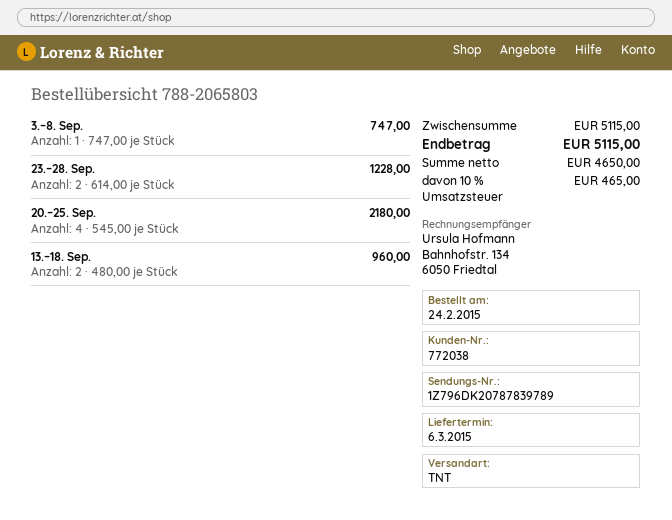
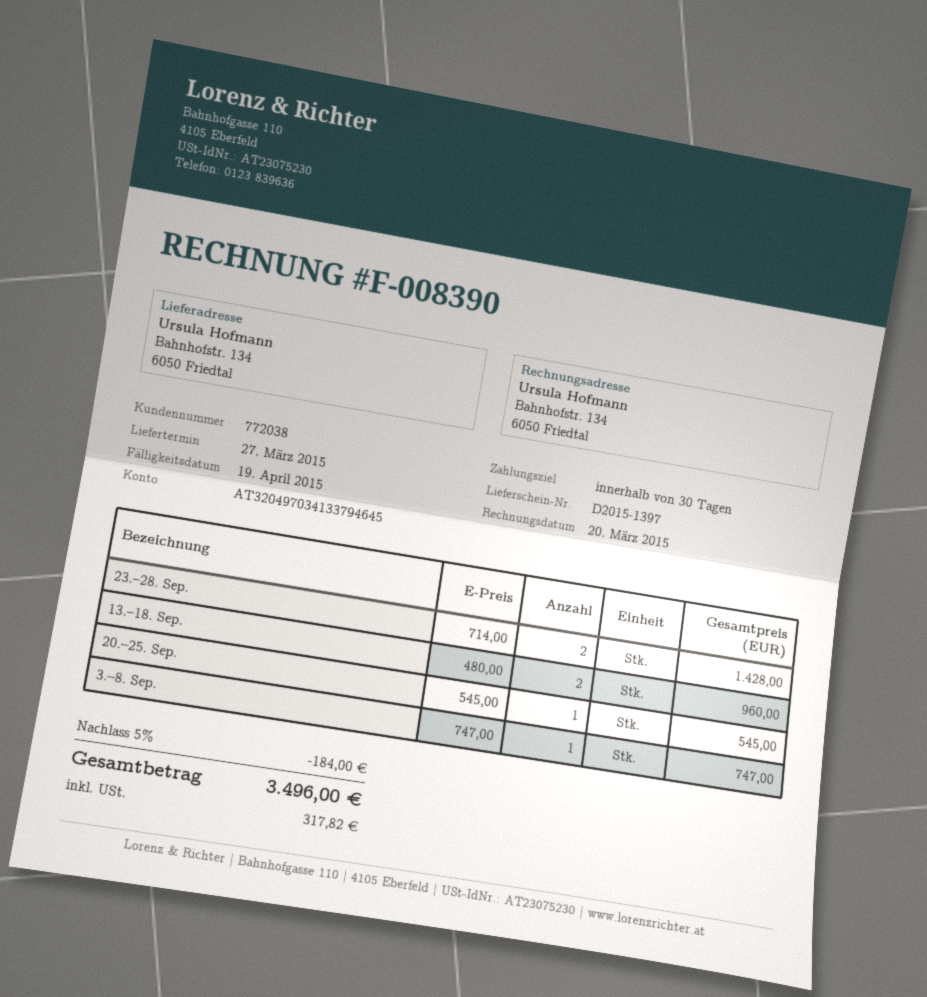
delivery date: 2015-03-06 -> 2015-03-27
23.–28. Sep.: 2 x 614.00 = 1228.00 -> 2 x 714.00 = 1428.00
20.–25. Sep.: 4 x 545.00 = 2180.00 -> 1 x 545.00 = 545.00
discount: none -> 5% = 184.00
tax: 465.00 -> 317.82
total: 5115.00 -> 3496.00

